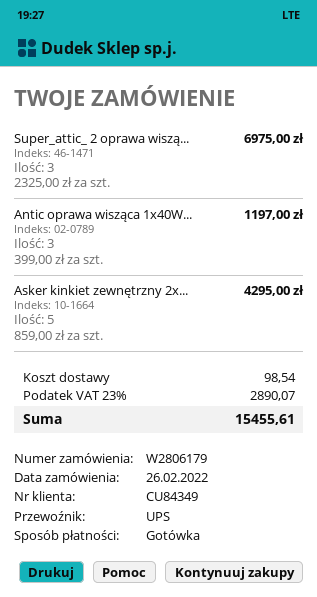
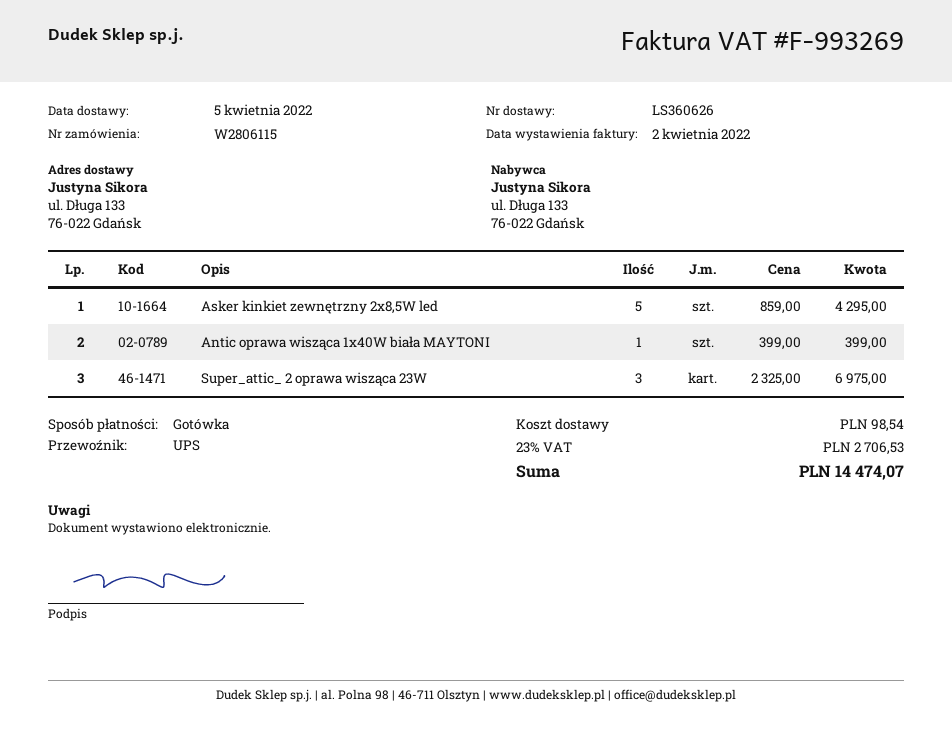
order number: W2806179 -> W2806115
Antic oprawa wisząca 1x40W...: 3 x 399.00 = 1197.00 -> 1 x 399.00 = 399.00
tax: 23% = 2890.07 -> 23% = 2706.53
total: 15455.61 -> 14474.07

